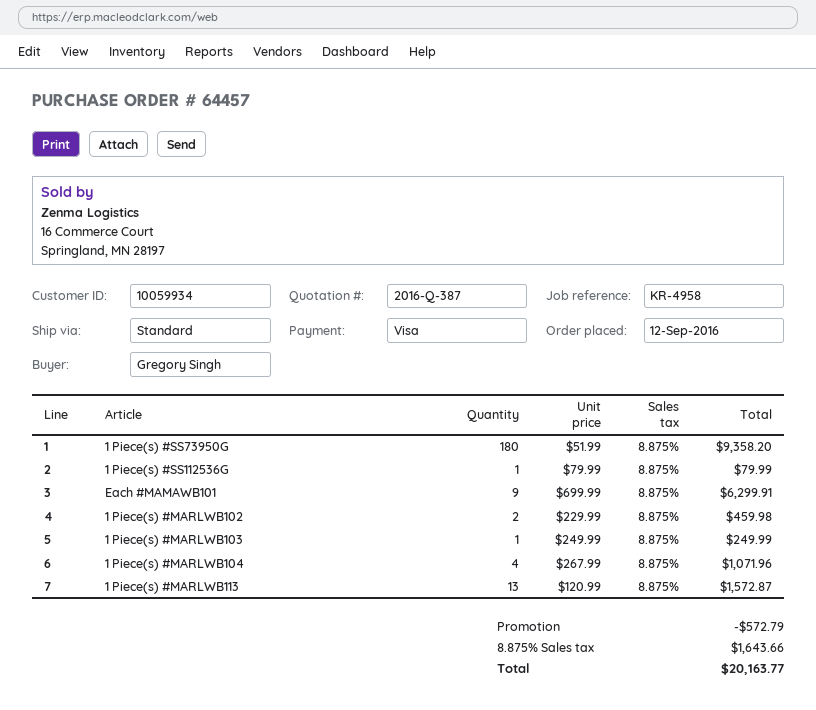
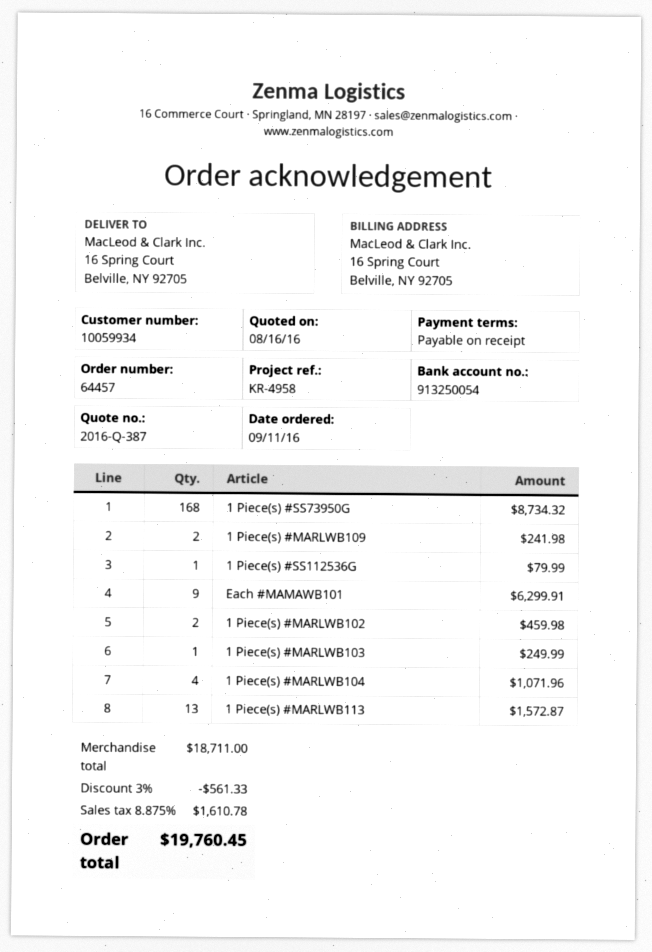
order date: 2016-09-12 -> 2016-09-11
1 Piece(s) #SS73950G: 180 for 9358.20 -> 168 for 8734.32
1 Piece(s) #MARLWB109: none -> 2 for 241.98
discount: 572.79 -> 561.33
tax: 8.875% = 1643.66 -> 8.875% = 1610.78
total: 20163.77 -> 19760.45

